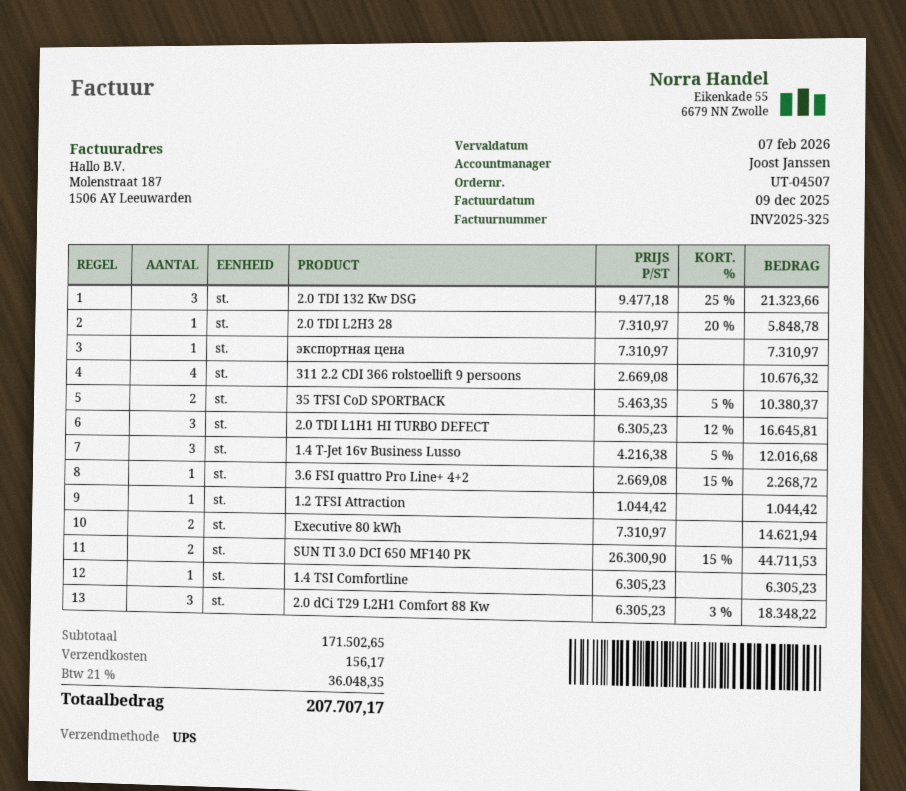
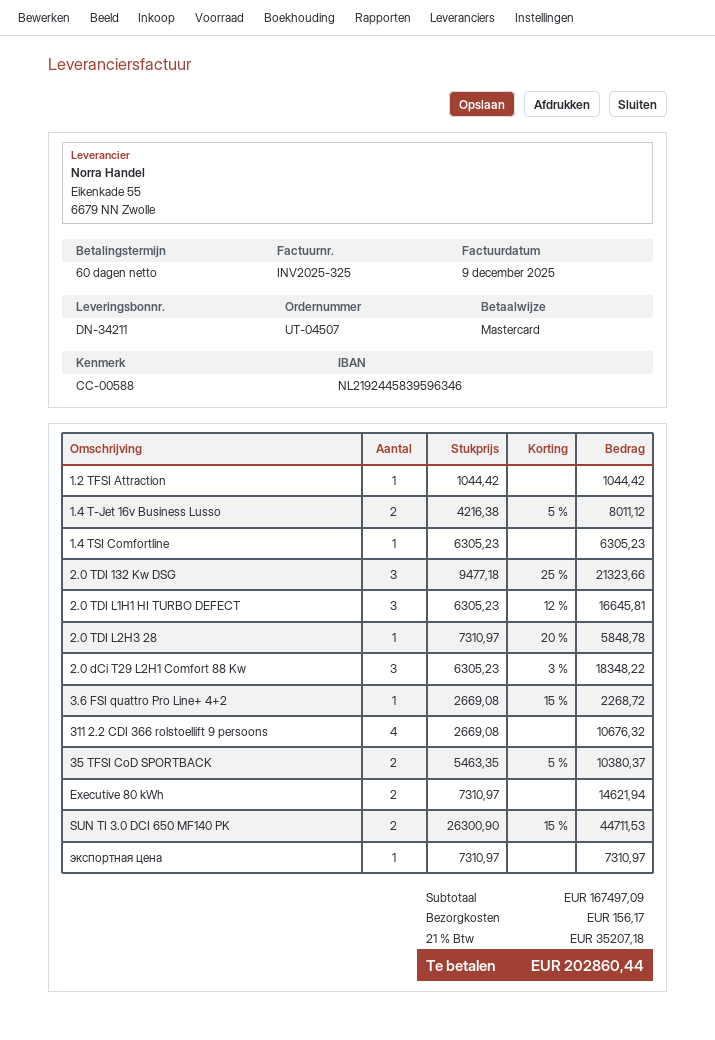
1.4 T-Jet 16v Business Lusso: 3 x 4216.38 - 5% = 12016.68 -> 2 x 4216.38 - 5% = 8011.12
subtotal: 171502.65 -> 167497.09
tax: 21% = 36048.35 -> 21% = 35207.18
total: 207707.17 -> 202860.44

